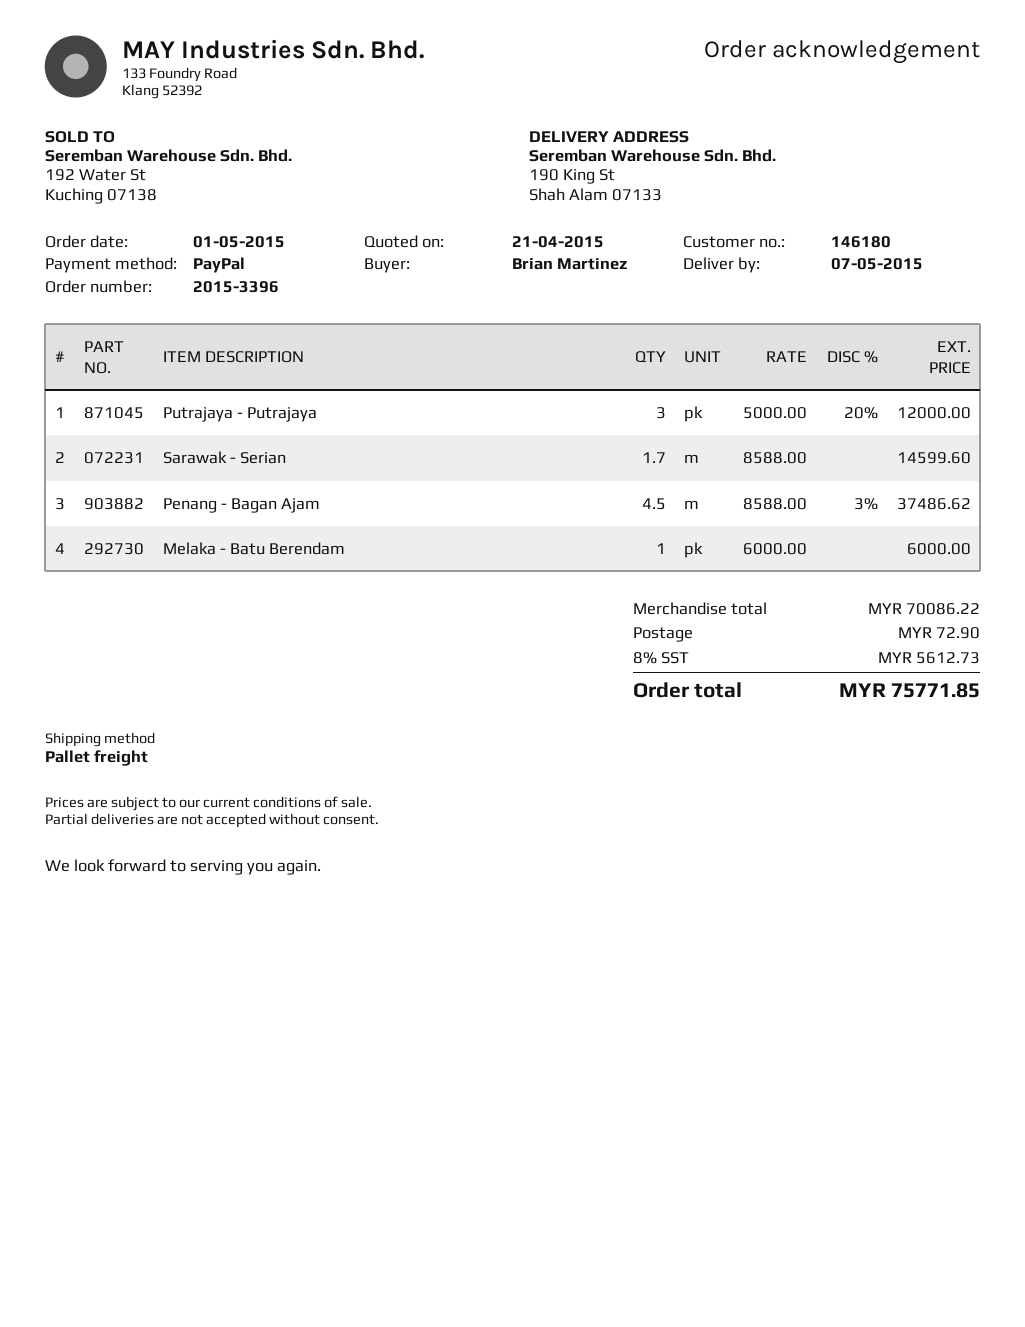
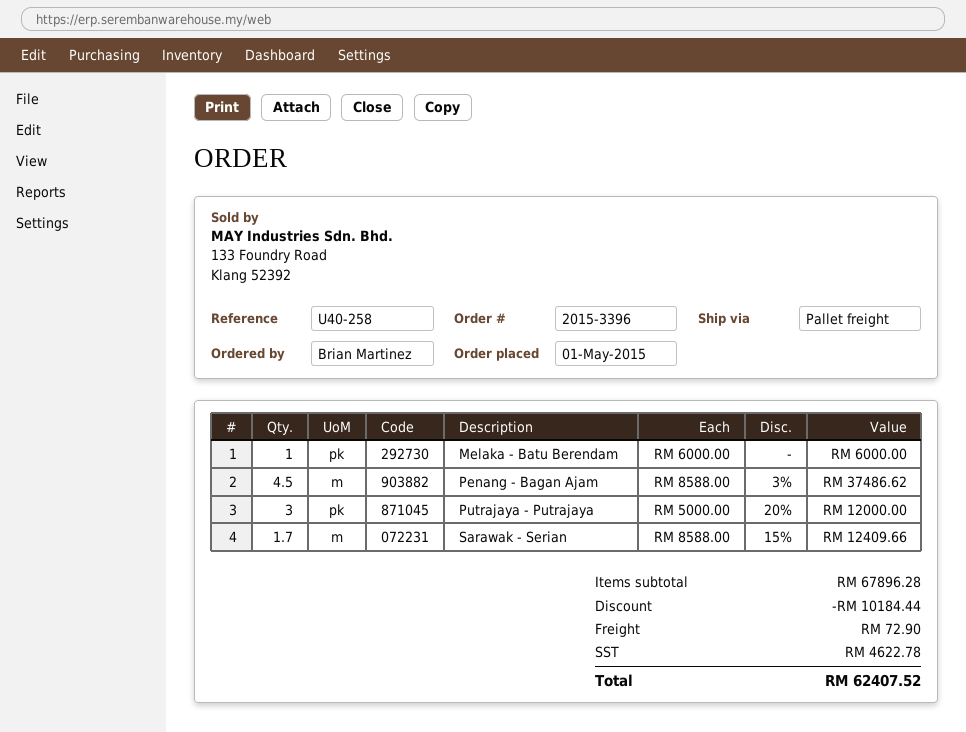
Sarawak - Serian: 1.7 x 8588.00 = 14599.60 -> 1.7 x 8588.00 - 15% = 12409.66
subtotal: 70086.22 -> 67896.28
discount: none -> 10184.44
tax: 5612.73 -> 4622.78
total: 75771.85 -> 62407.52

